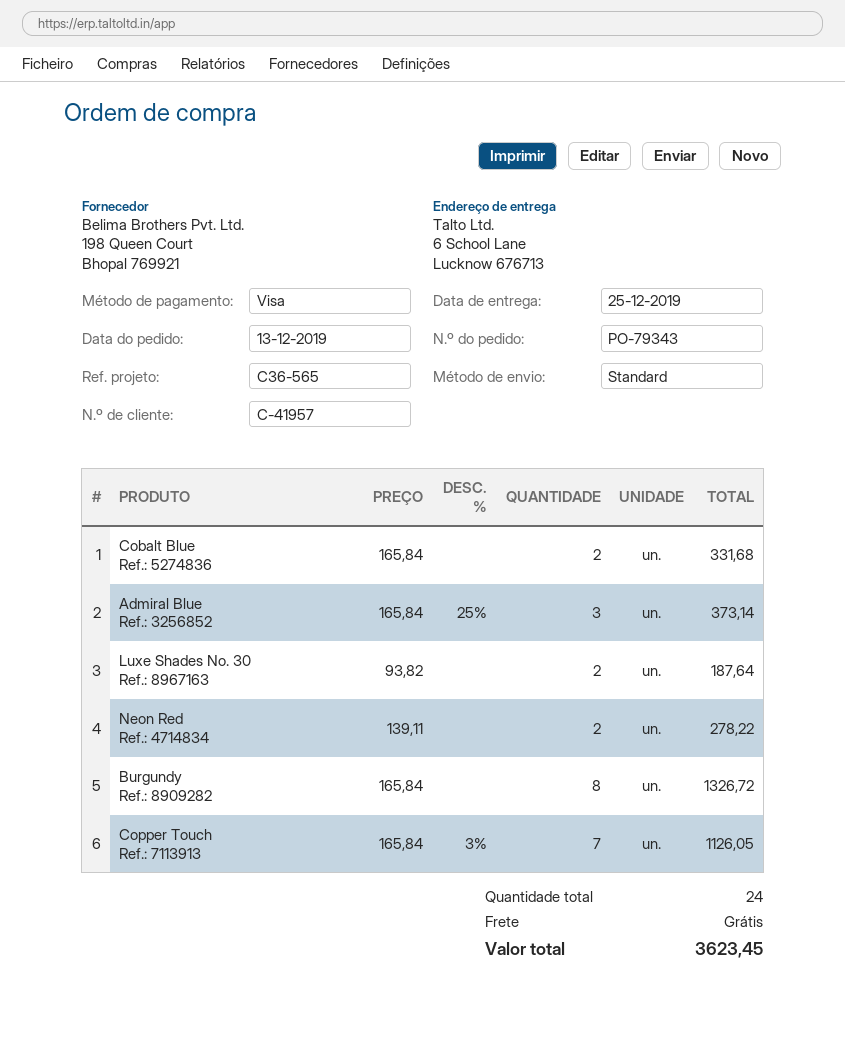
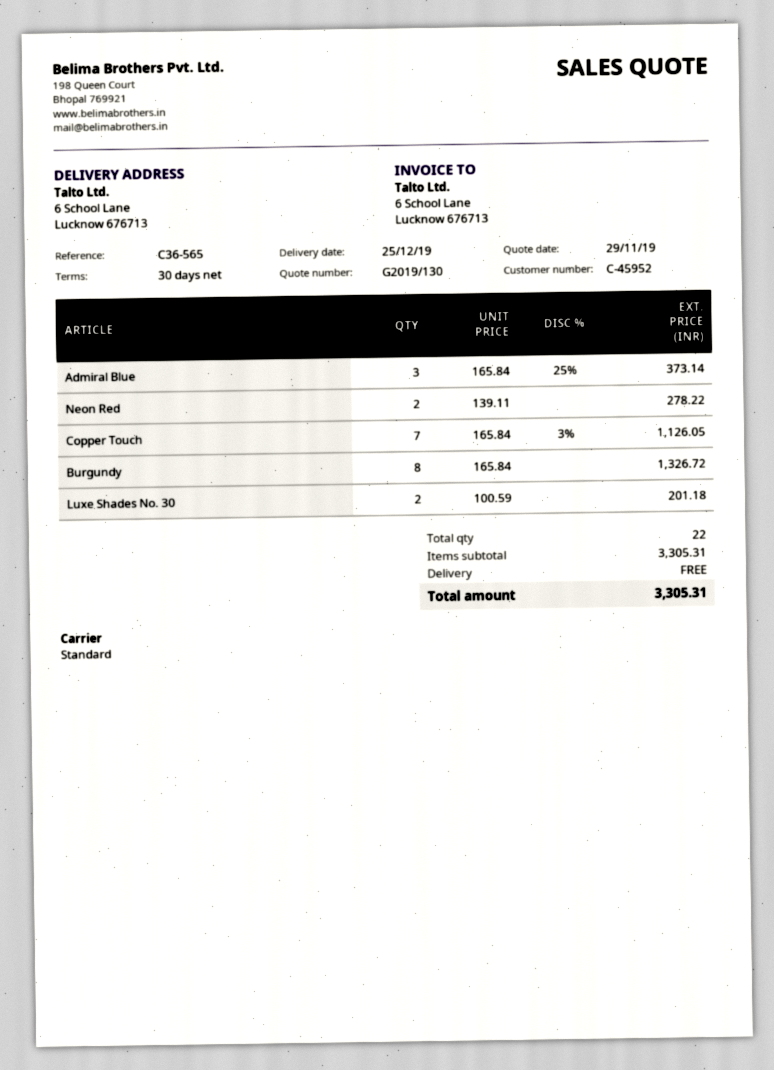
customer number: C-41957 -> C-45952
Cobalt Blue: 2 x 165.84 = 331.68 -> none
Luxe Shades No. 30: 2 x 93.82 = 187.64 -> 2 x 100.59 = 201.18
total quantity: 24 -> 22
total: 3623.45 -> 3305.31

